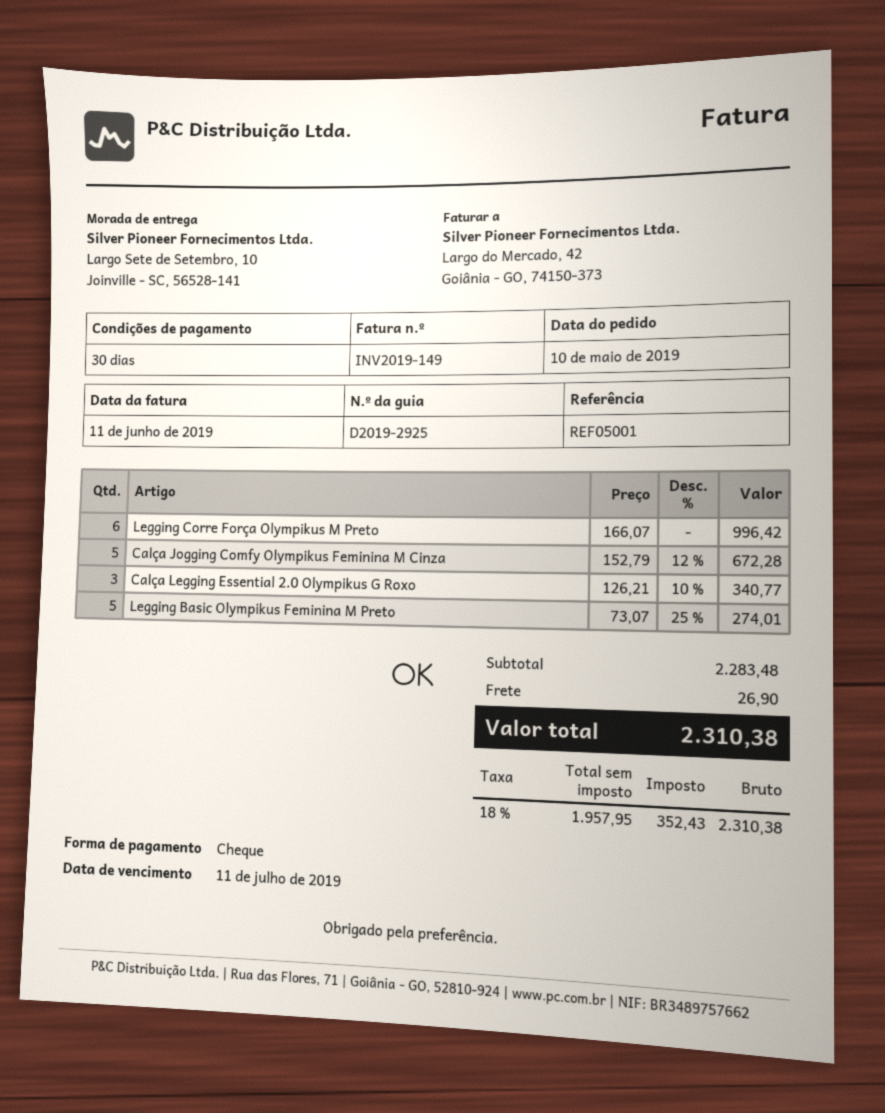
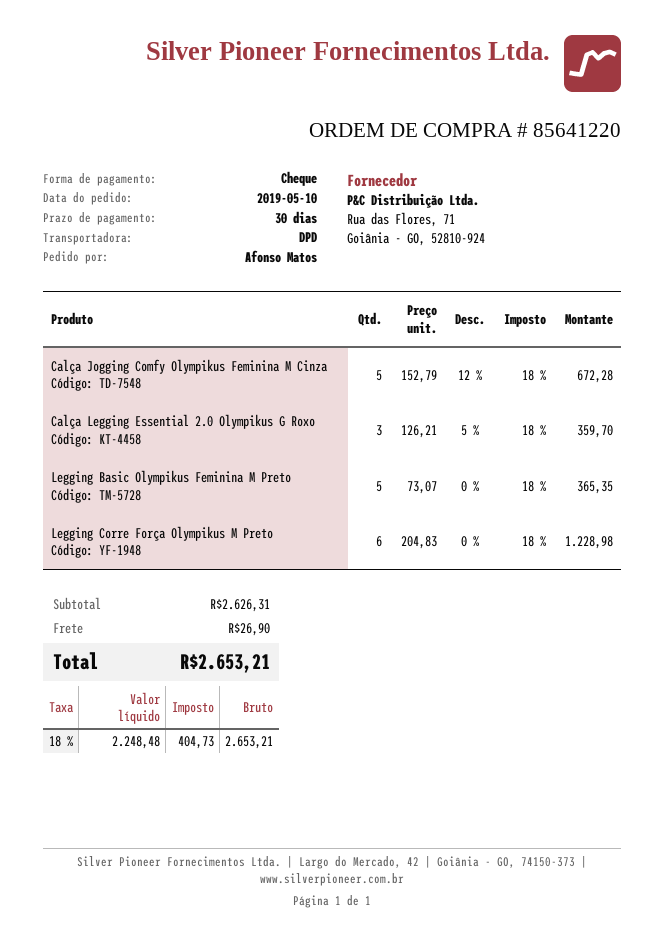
Legging Corre Força Olympikus M Preto: 6 x 166.07 = 996.42 -> 6 x 204.83 = 1228.98
Calça Legging Essential 2.0 Olympikus G Roxo: 3 x 126.21 - 10% = 340.77 -> 3 x 126.21 - 5% = 359.70
Legging Basic Olympikus Feminina M Preto: 5 x 73.07 - 25% = 274.01 -> 5 x 73.07 = 365.35
subtotal: 2283.48 -> 2626.31
net: 1957.95 -> 2248.48
tax: 18% = 352.43 -> 18% = 404.73
total: 2310.38 -> 2653.21

